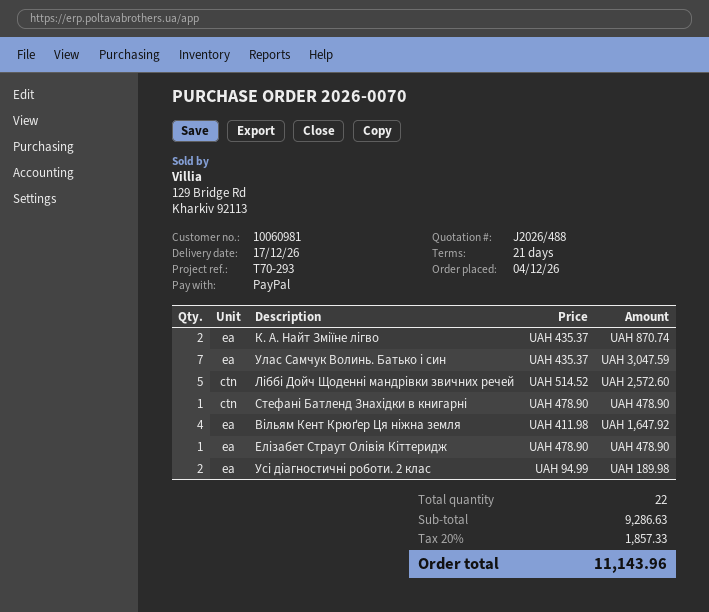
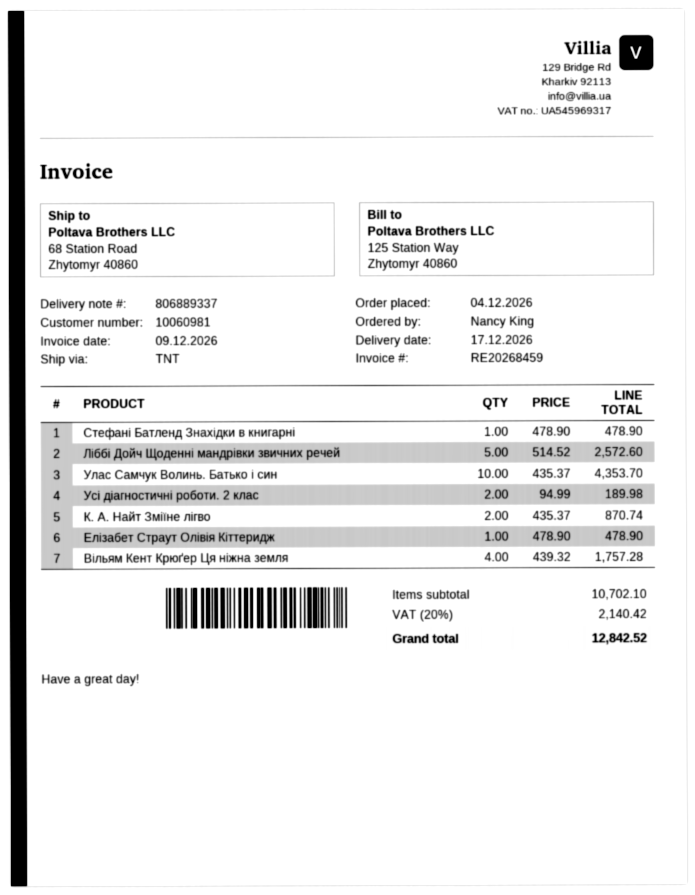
Улас Самчук Волинь. Батько і син: 7 x 435.37 = 3047.59 -> 10 x 435.37 = 4353.70
Вільям Кент Крюґер Ця ніжна земля: 4 x 411.98 = 1647.92 -> 4 x 439.32 = 1757.28
subtotal: 9286.63 -> 10702.10
tax: 20% = 1857.33 -> 20% = 2140.42
total: 11143.96 -> 12842.52

